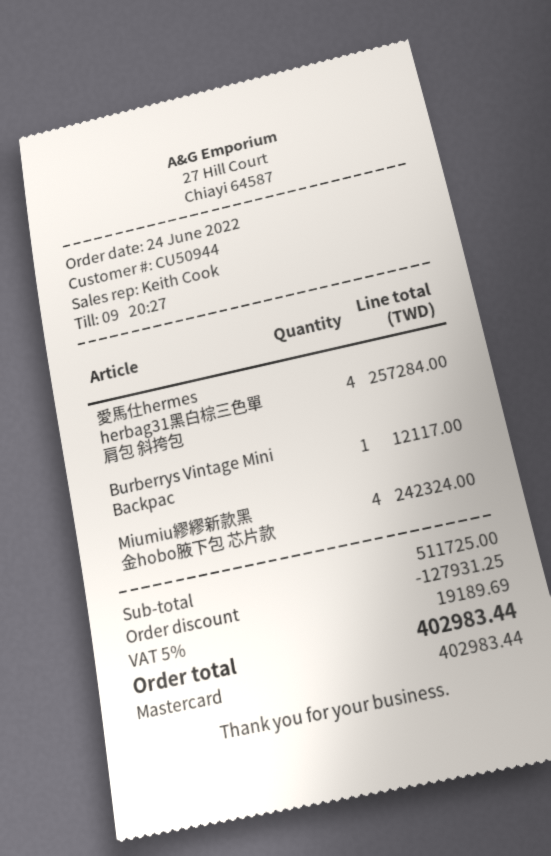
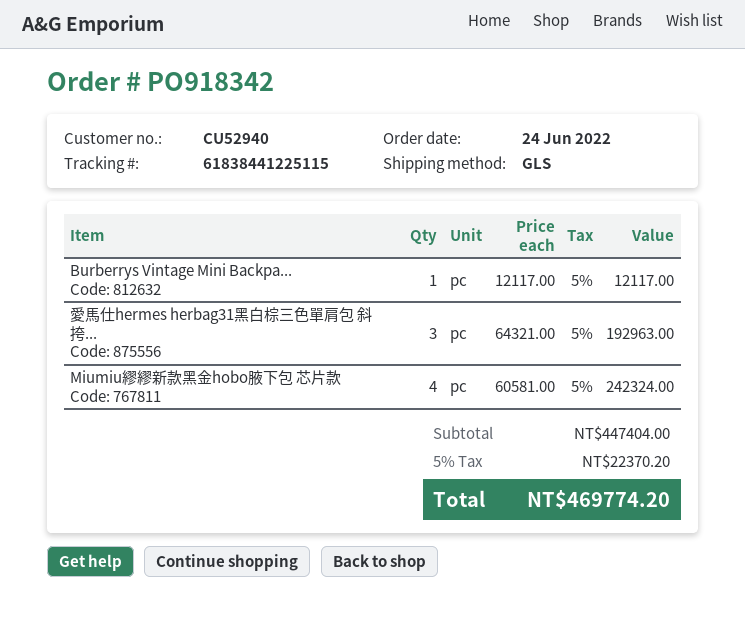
customer number: CU50944 -> CU52940
愛馬仕hermes herbag31黑白棕三色單肩包 斜挎包: 4 for 257284.00 -> 3 for 192963.00
subtotal: 511725.00 -> 447404.00
discount: 127931.25 -> none
tax: 5% = 19189.69 -> 5% = 22370.20
total: 402983.44 -> 469774.20

